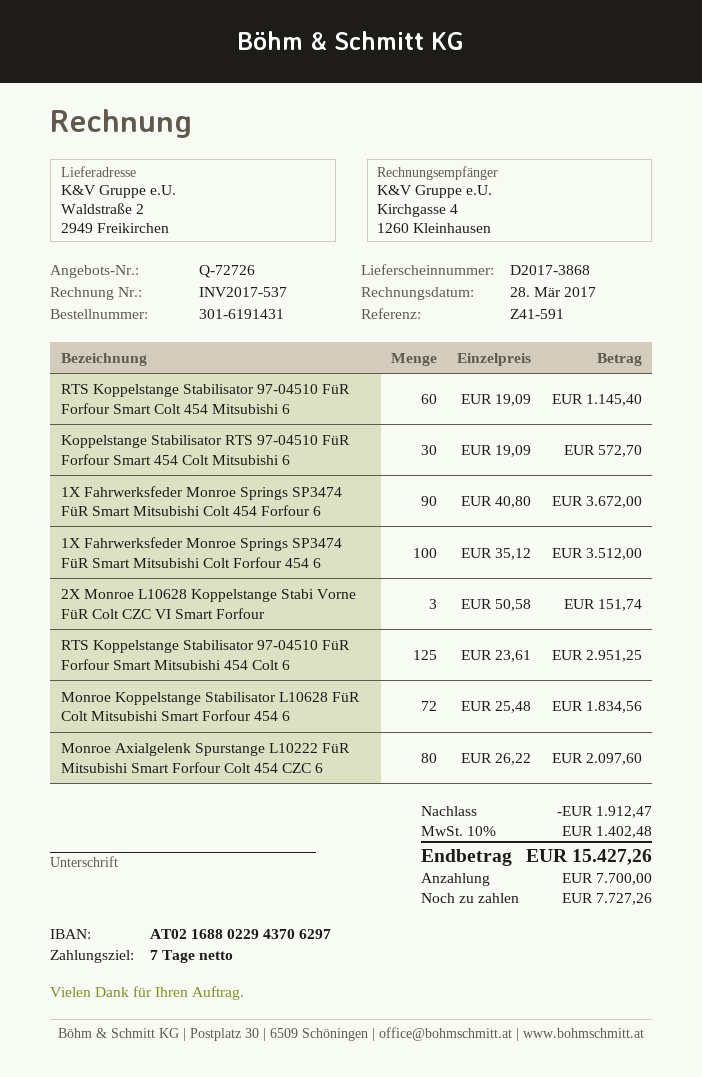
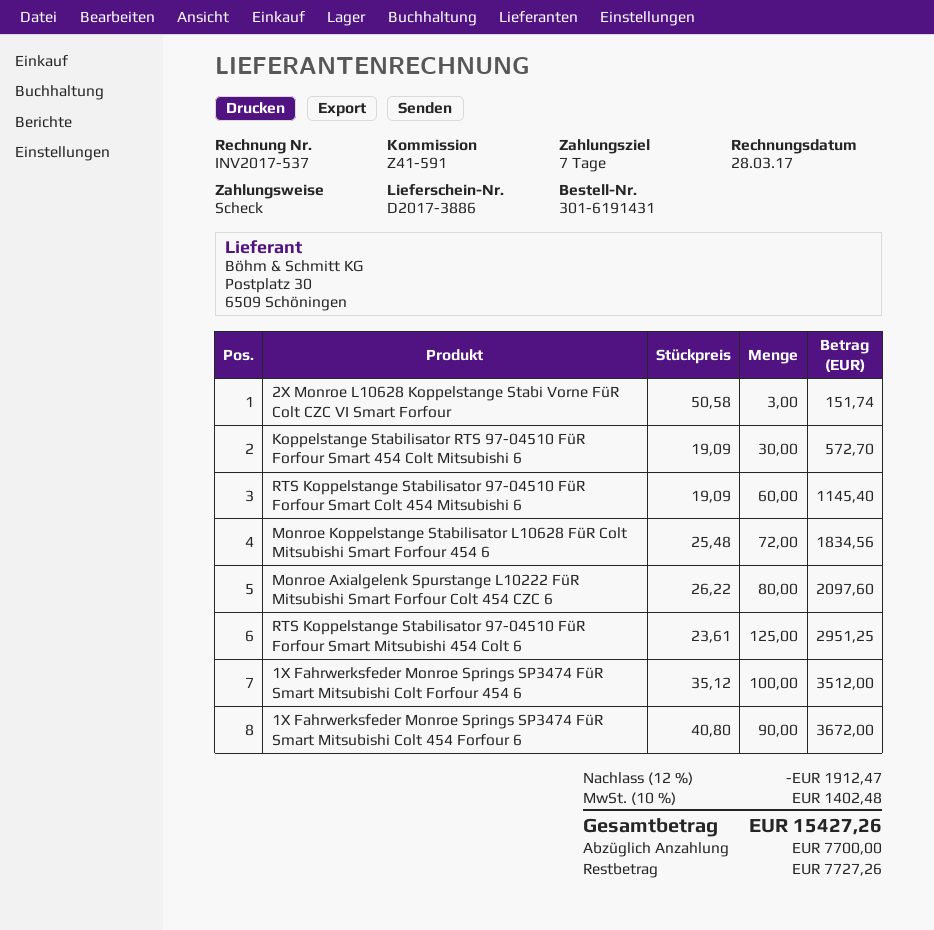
delivery note number: D2017-3868 -> D2017-3886

